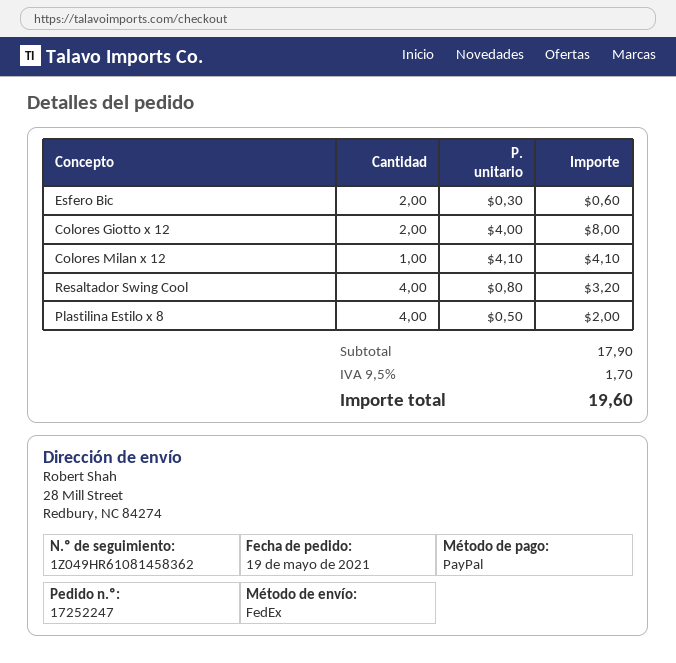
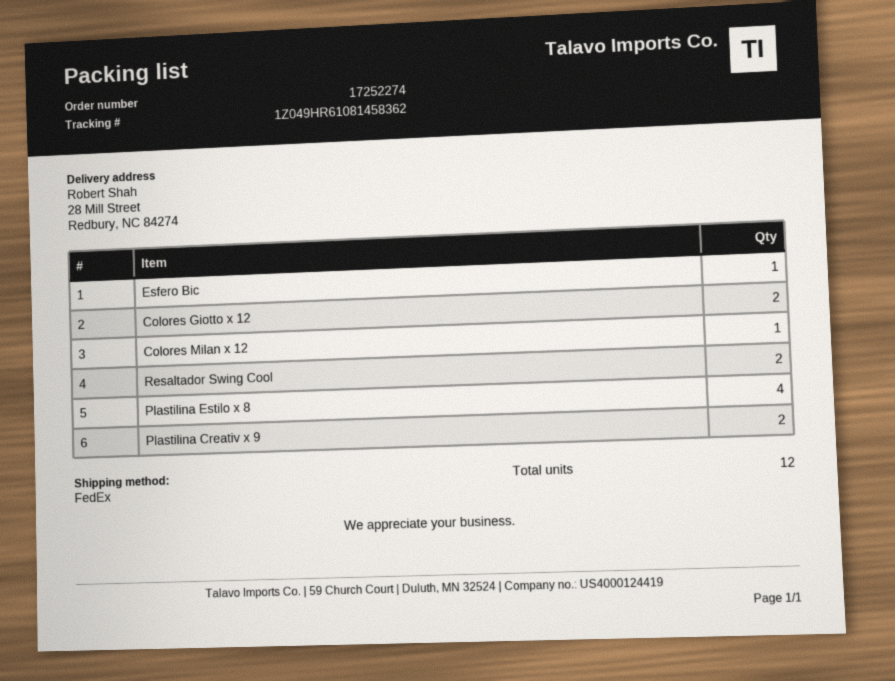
order number: 17252247 -> 17252274
Esfero Bic: 2 -> 1
Resaltador Swing Cool: 4 -> 2
Plastilina Creativ x 9: none -> 2

